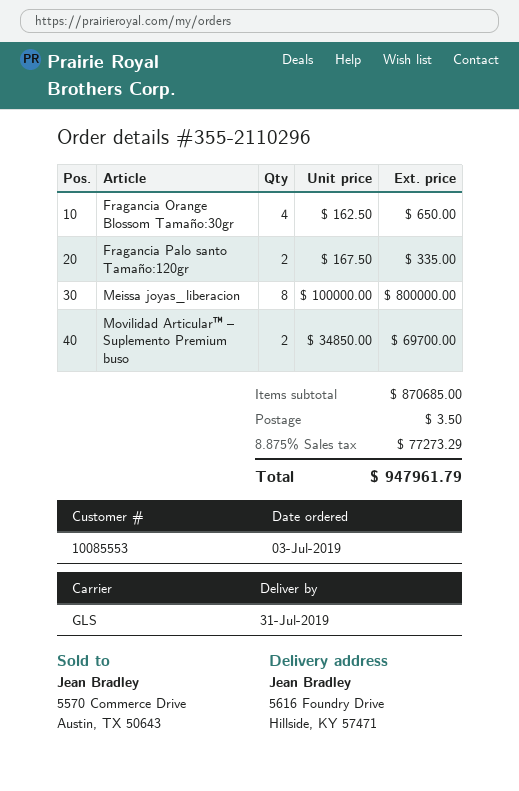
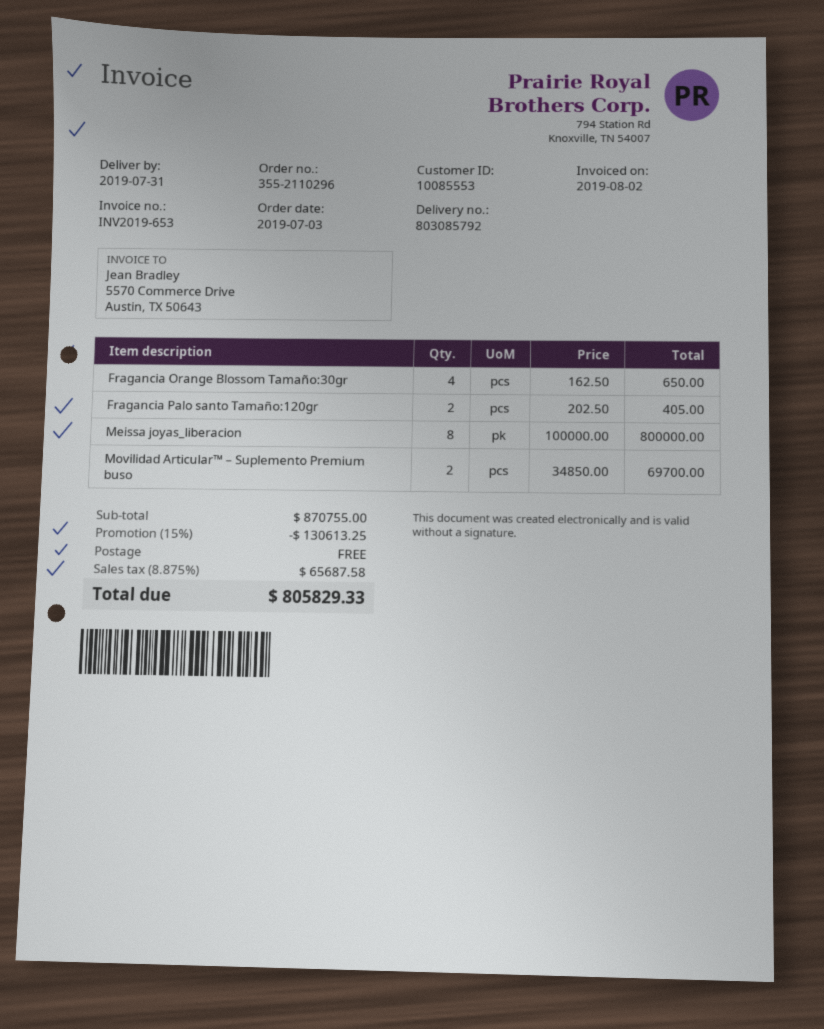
Fragancia Palo santo Tamaño:120gr: 2 x 167.50 = 335.00 -> 2 x 202.50 = 405.00
subtotal: 870685.00 -> 870755.00
discount: none -> 15% = 130613.25
shipping: 3.50 -> 0.00
tax: 8.875% = 77273.29 -> 8.875% = 65687.58
total: 947961.79 -> 805829.33

